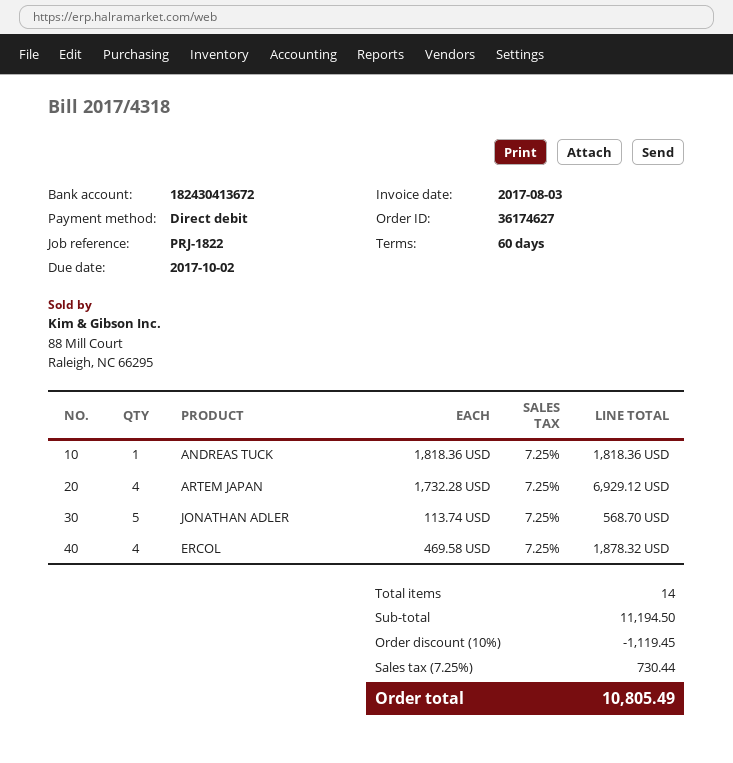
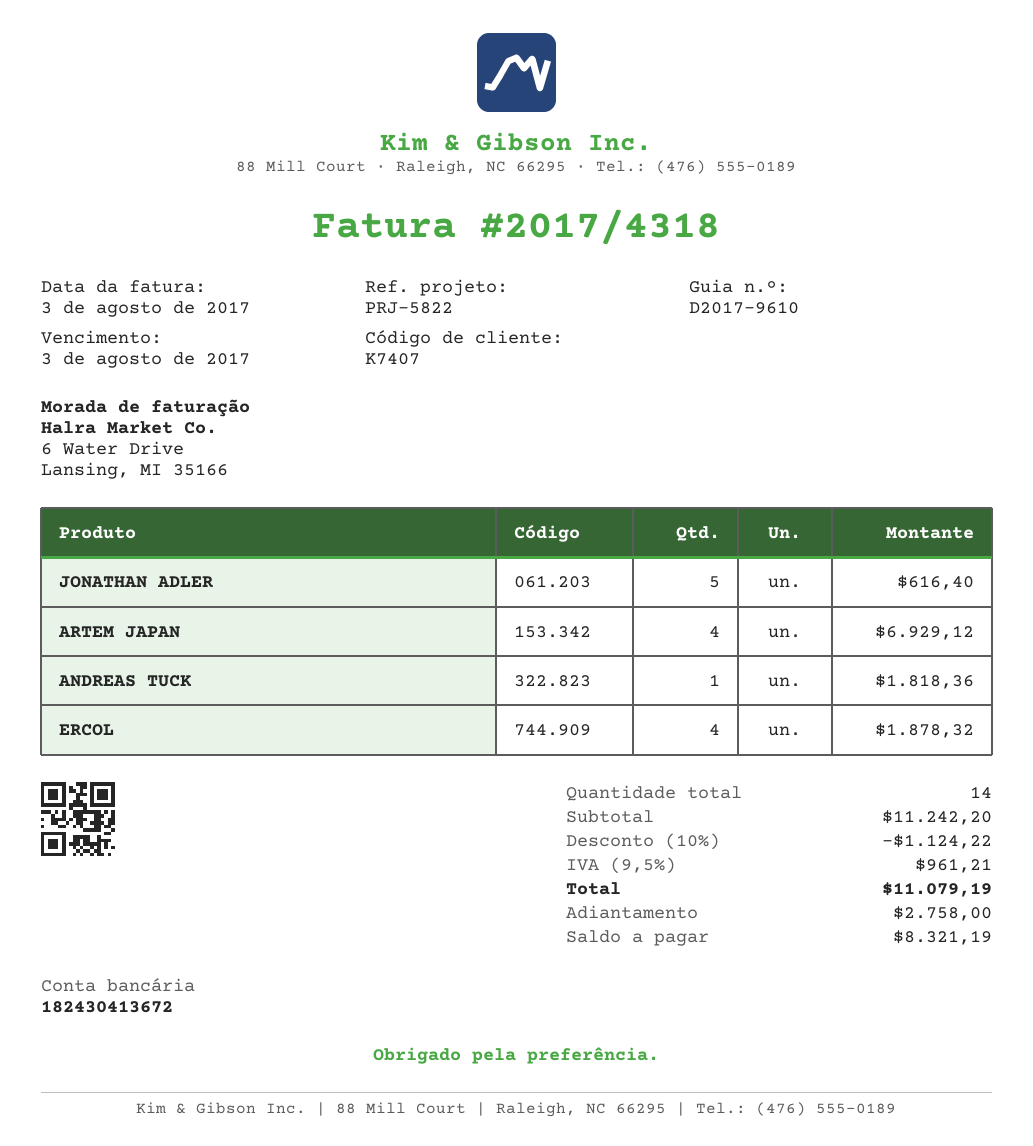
due date: 2017-10-02 -> 2017-08-03
reference: PRJ-1822 -> PRJ-5822
JONATHAN ADLER: 5 for 568.70 -> 5 for 616.40
subtotal: 11194.50 -> 11242.20
discount: 10% = 1119.45 -> 10% = 1124.22
tax: 7.25% = 730.44 -> 9.5% = 961.21
total: 10805.49 -> 11079.19

